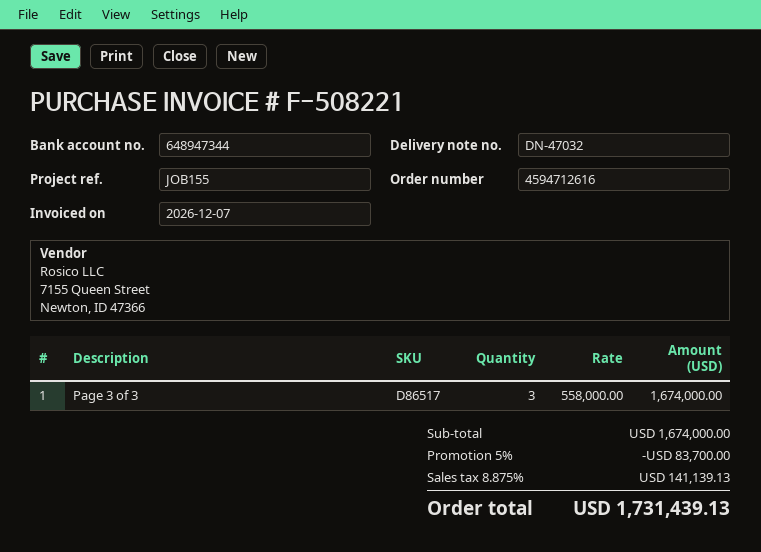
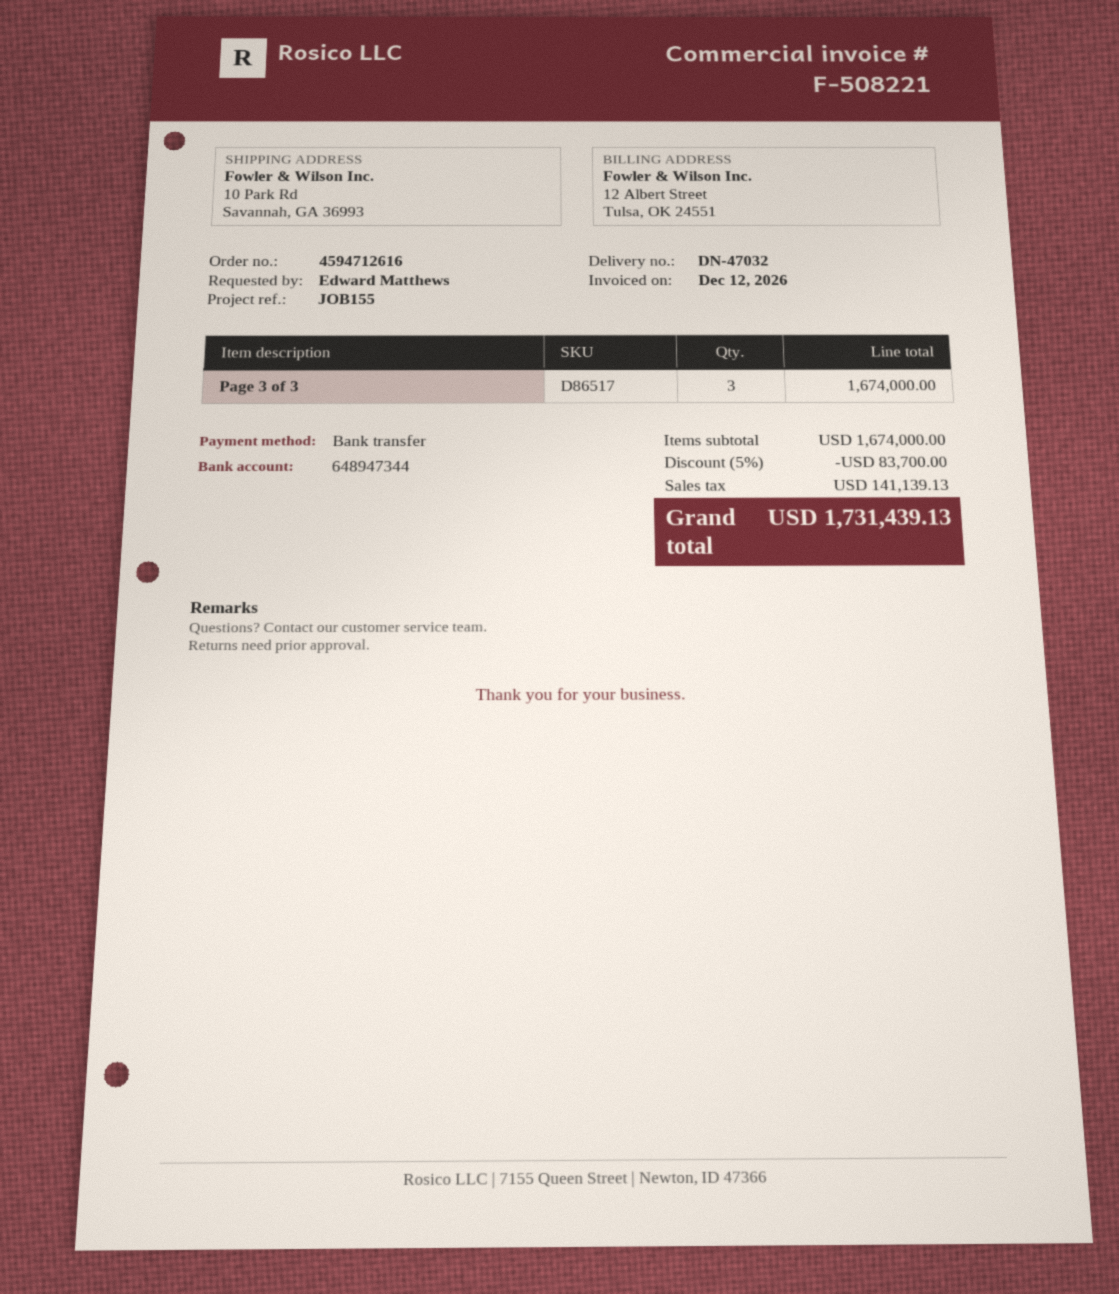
invoice date: 2026-12-07 -> 2026-12-12

